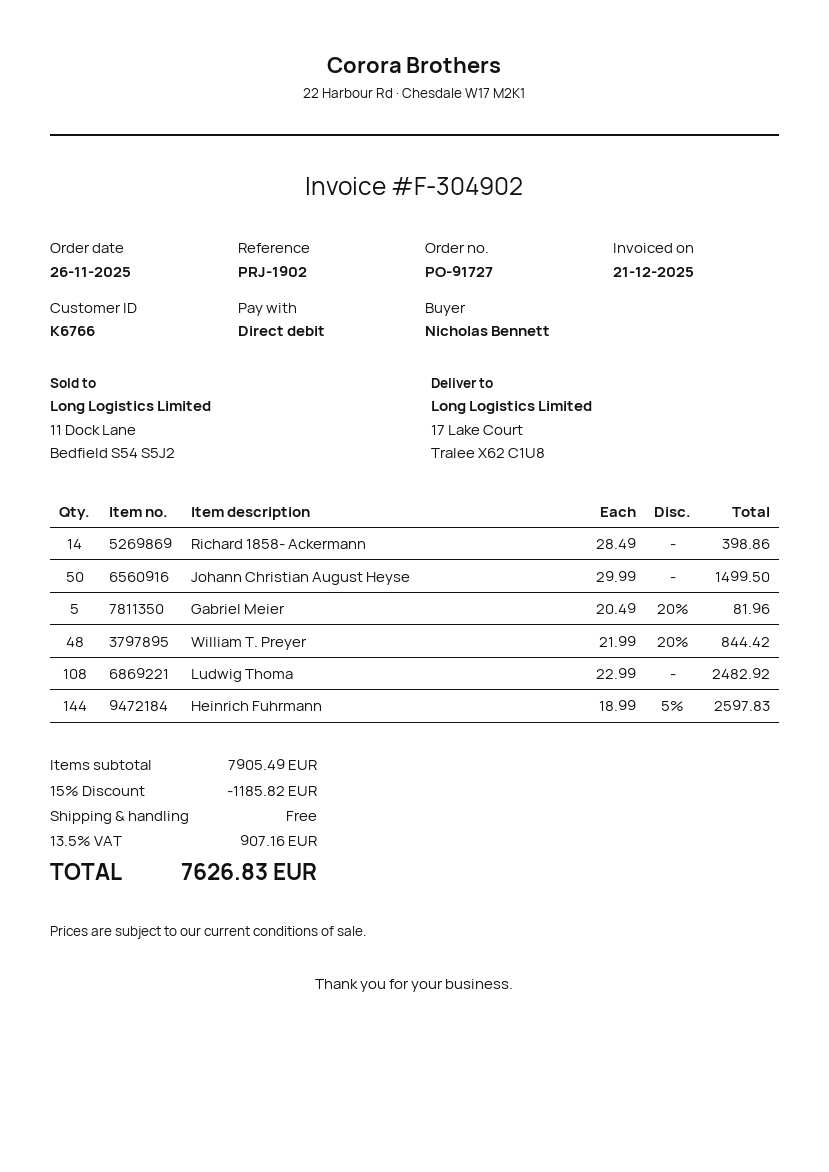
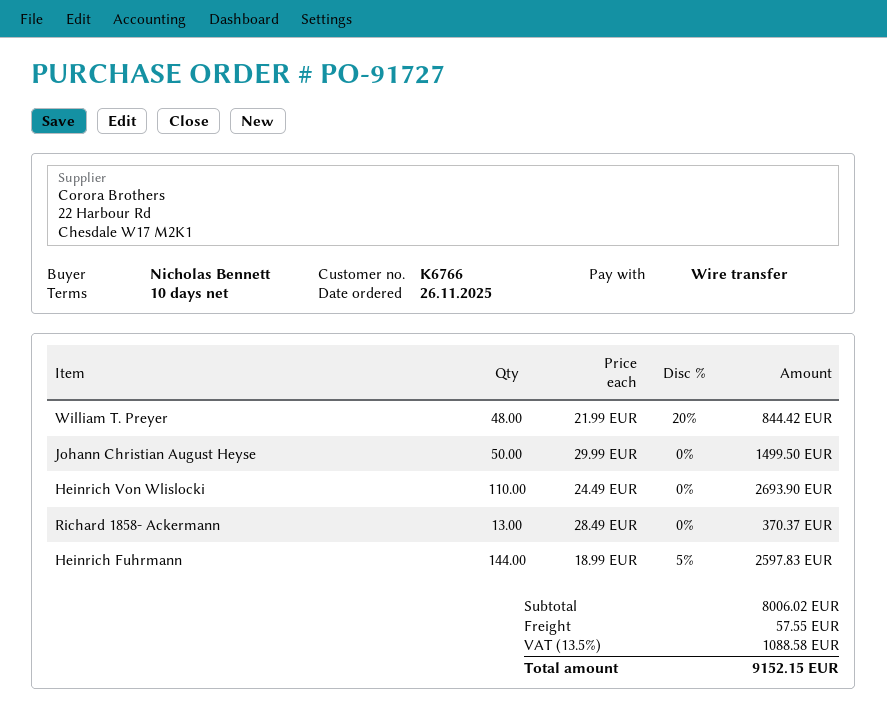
payment method: direct debit -> bank transfer
Richard 1858- Ackermann: 14 x 28.49 = 398.86 -> 13 x 28.49 = 370.37
Gabriel Meier: 5 x 20.49 - 20% = 81.96 -> none
Ludwig Thoma: 108 x 22.99 = 2482.92 -> none
Heinrich Von Wlislocki: none -> 110 x 24.49 = 2693.90
subtotal: 7905.49 -> 8006.02
discount: 15% = 1185.82 -> none
shipping: 0.00 -> 57.55
tax: 13.5% = 907.16 -> 13.5% = 1088.58
total: 7626.83 -> 9152.15

